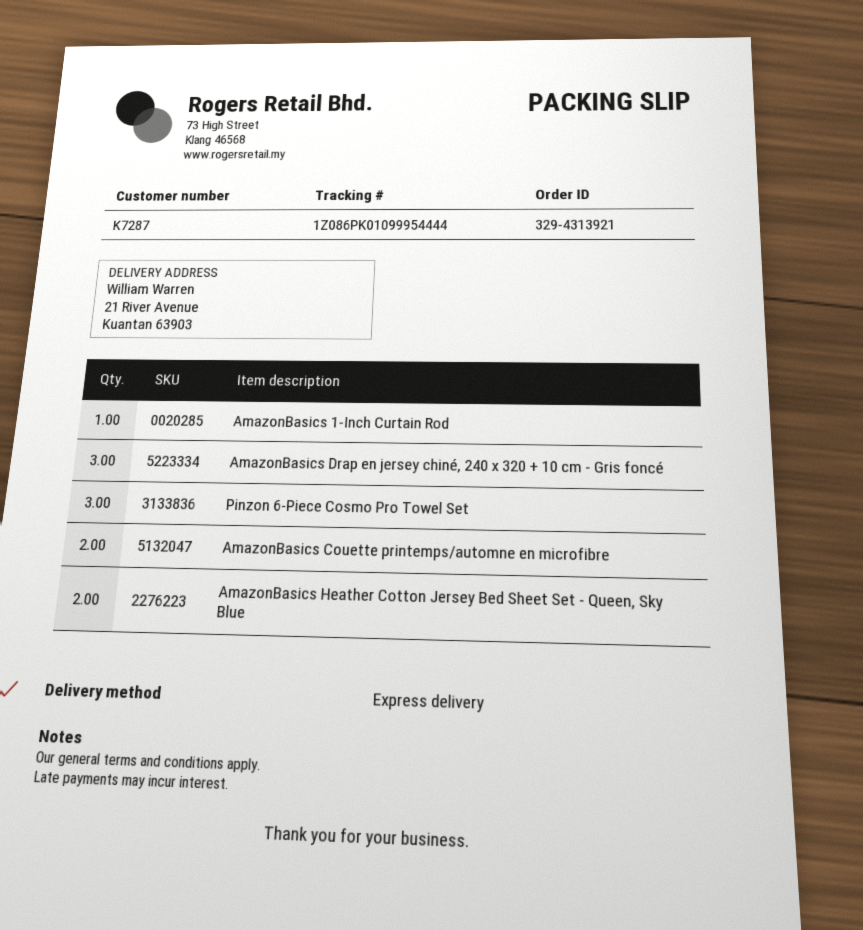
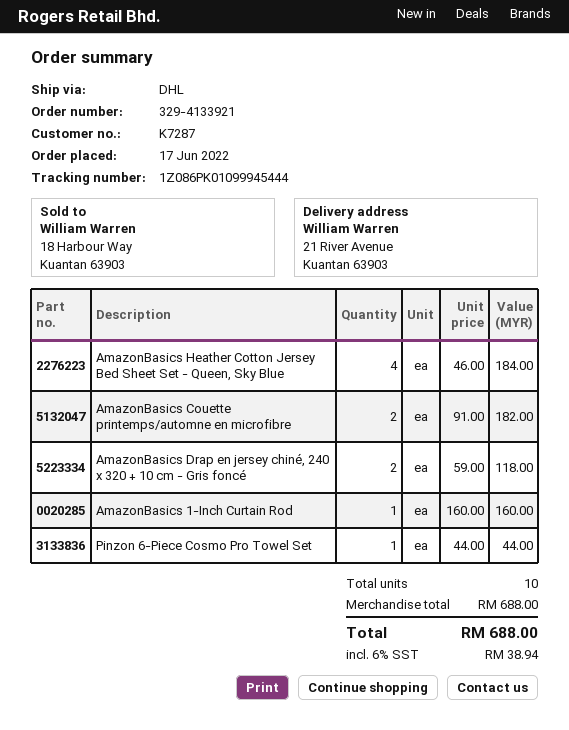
order number: 329-4313921 -> 329-4133921
shipping method: express -> DHL
tracking number: 1Z086PK01099954444 -> 1Z086PK01099945444
AmazonBasics Drap en jersey chiné, 240 x 320 + 10 cm - Gris foncé: 3 -> 2
Pinzon 6-Piece Cosmo Pro Towel Set: 3 -> 1
AmazonBasics Heather Cotton Jersey Bed Sheet Set - Queen, Sky Blue: 2 -> 4

